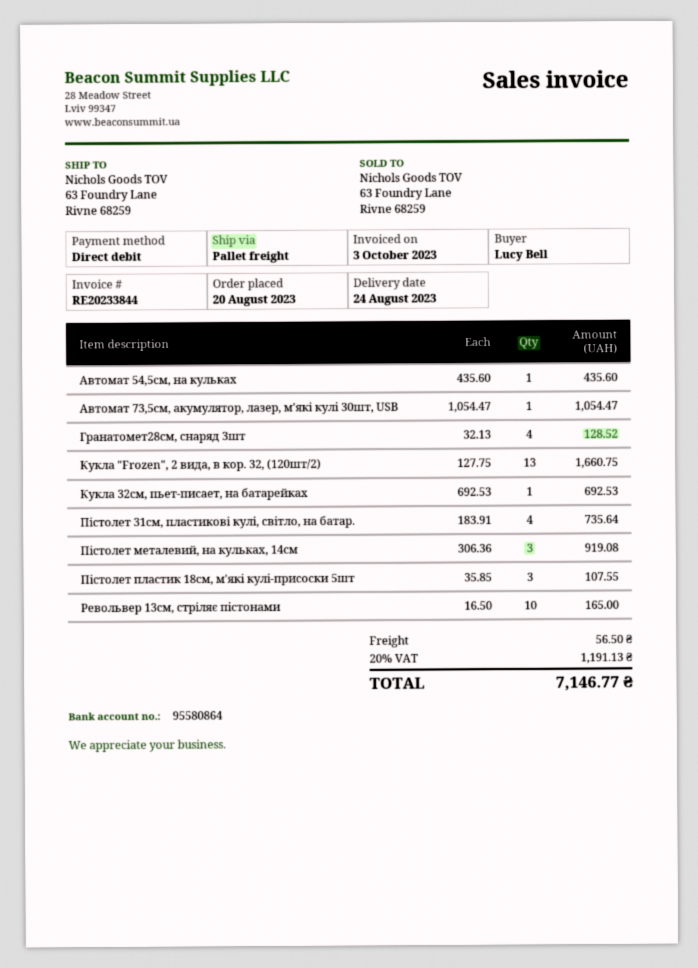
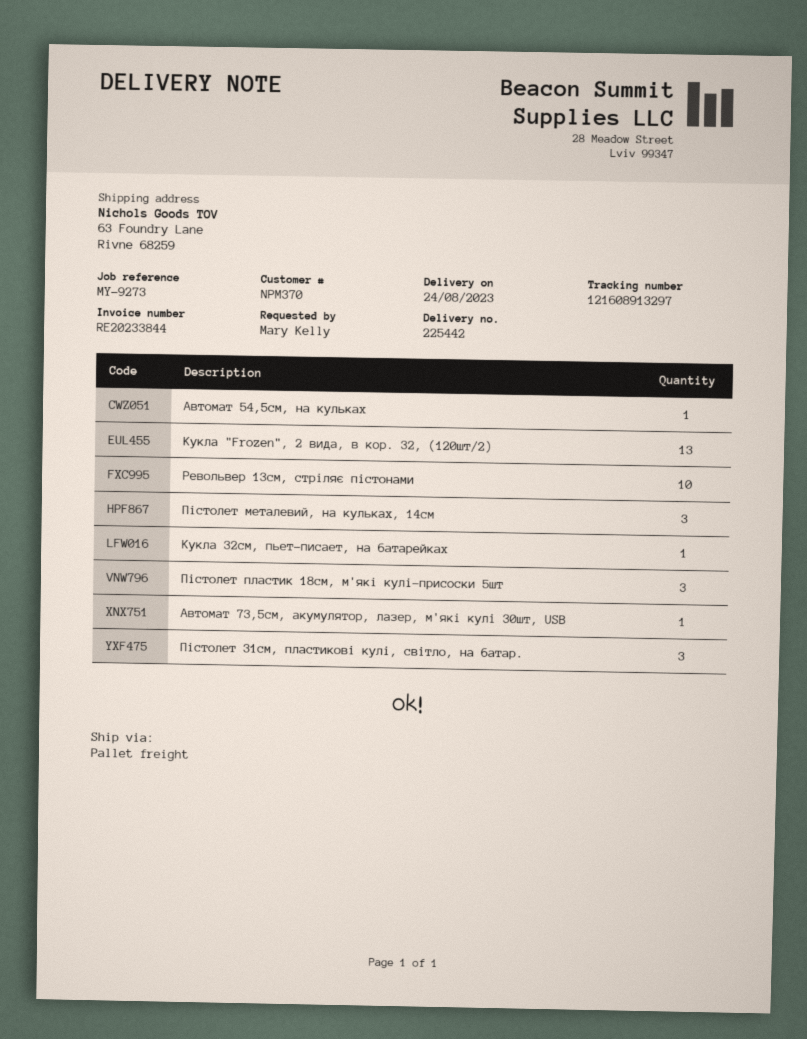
ordered by: Lucy Bell -> Mary Kelly
Гранатомет28см, снаряд 3шт: 4 -> none
Пістолет 31см, пластикові кулі, світло, на батар.: 4 -> 3

